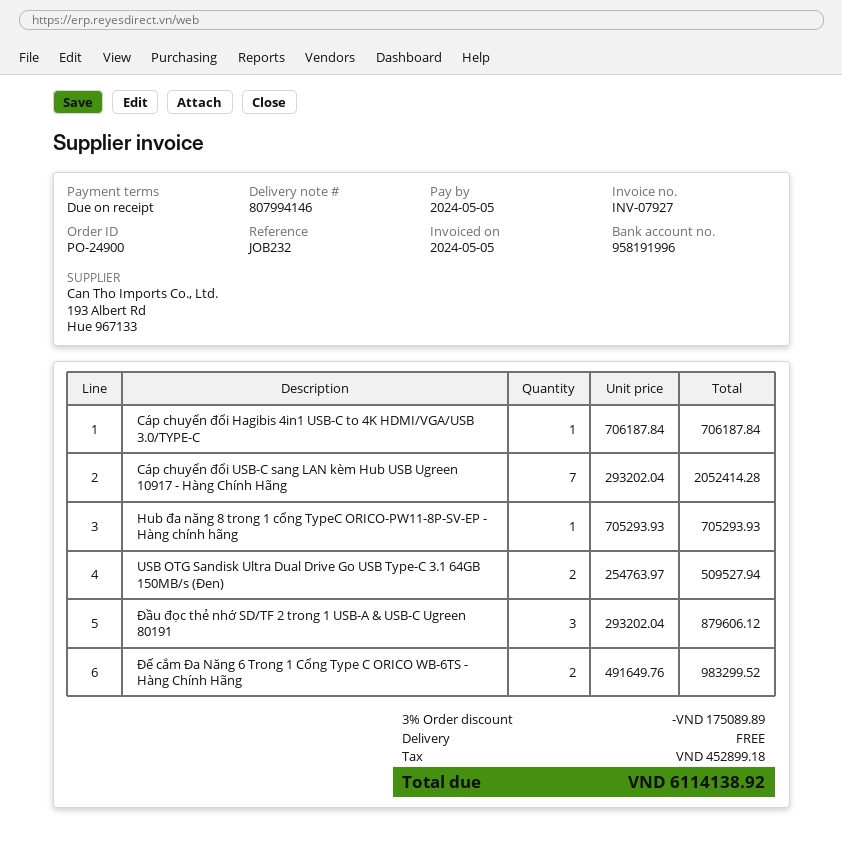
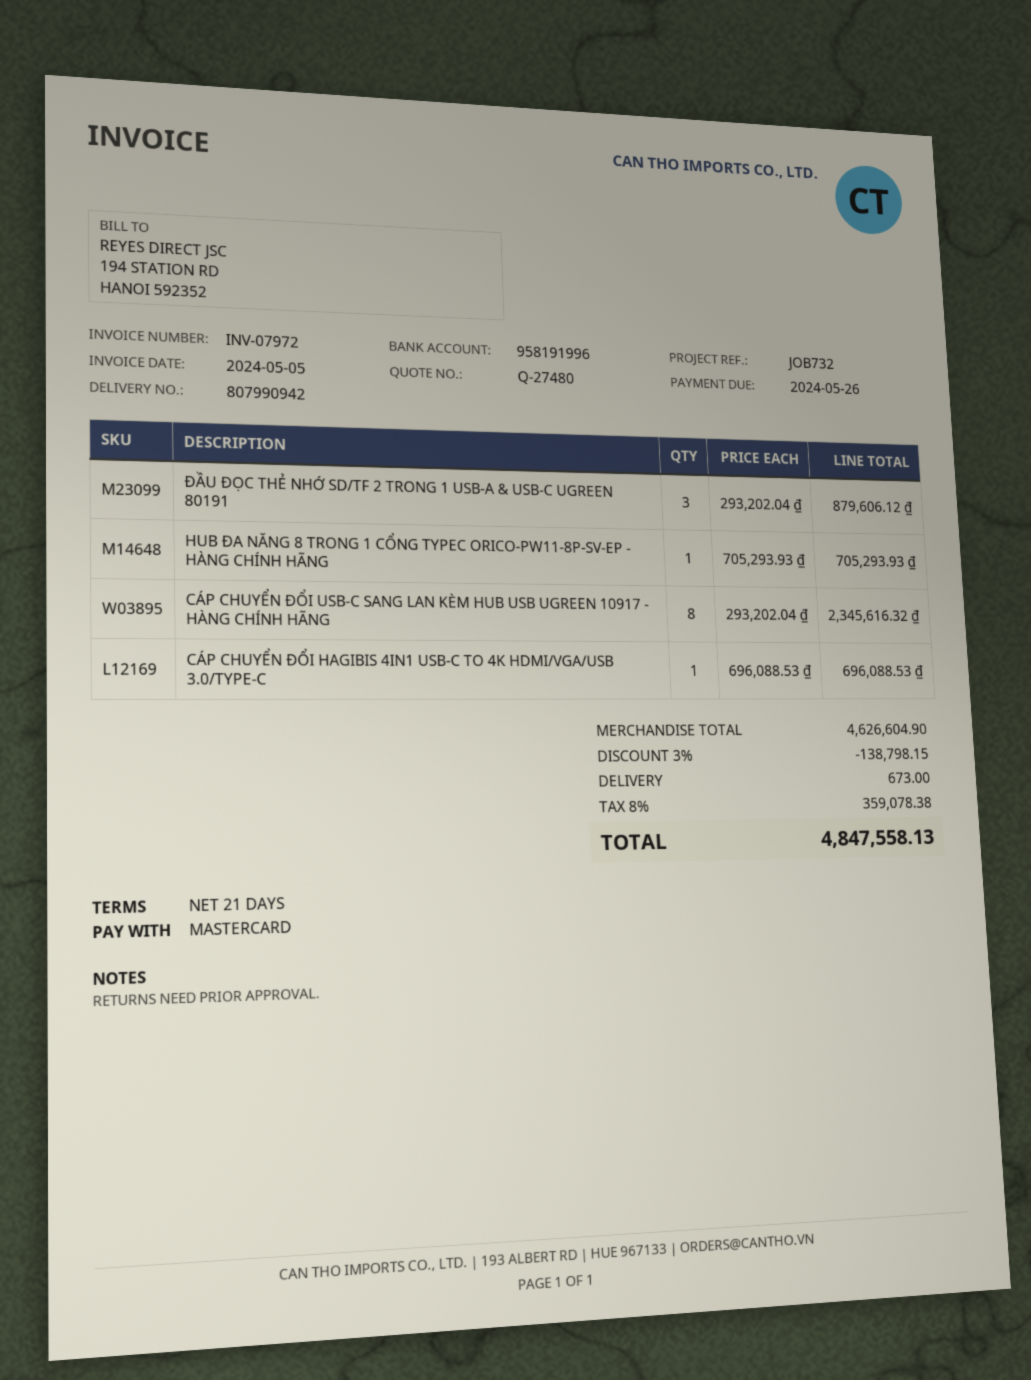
delivery note number: 807994146 -> 807990942
invoice number: INV-07927 -> INV-07972
payment terms: on receipt -> 21 days
due date: 2024-05-05 -> 2024-05-26
reference: JOB232 -> JOB732
Cáp chuyển đổi Hagibis 4in1 USB-C to 4K HDMI/VGA/USB 3.0/TYPE-C: 1 x 706187.84 = 706187.84 -> 1 x 696088.53 = 696088.53
Cáp chuyển đổi USB-C sang LAN kèm Hub USB Ugreen 10917 - Hàng Chính Hãng: 7 x 293202.04 = 2052414.28 -> 8 x 293202.04 = 2345616.32
USB OTG Sandisk Ultra Dual Drive Go USB Type-C 3.1 64GB 150MB/s (Đen): 2 x 254763.97 = 509527.94 -> none
Đế cắm Đa Năng 6 Trong 1 Cổng Type C ORICO WB-6TS - Hàng Chính Hãng: 2 x 491649.76 = 983299.52 -> none
discount: 3% = 175089.89 -> 3% = 138798.15
shipping: 0.00 -> 673.00
tax: 452899.18 -> 359078.38
total: 6114138.92 -> 4847558.13

